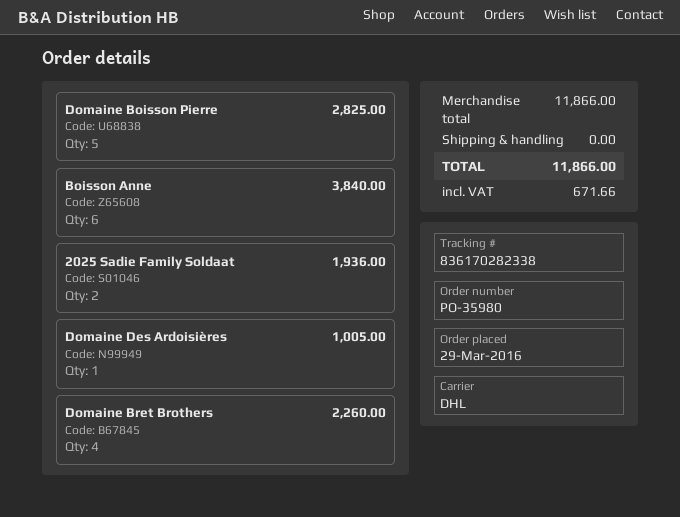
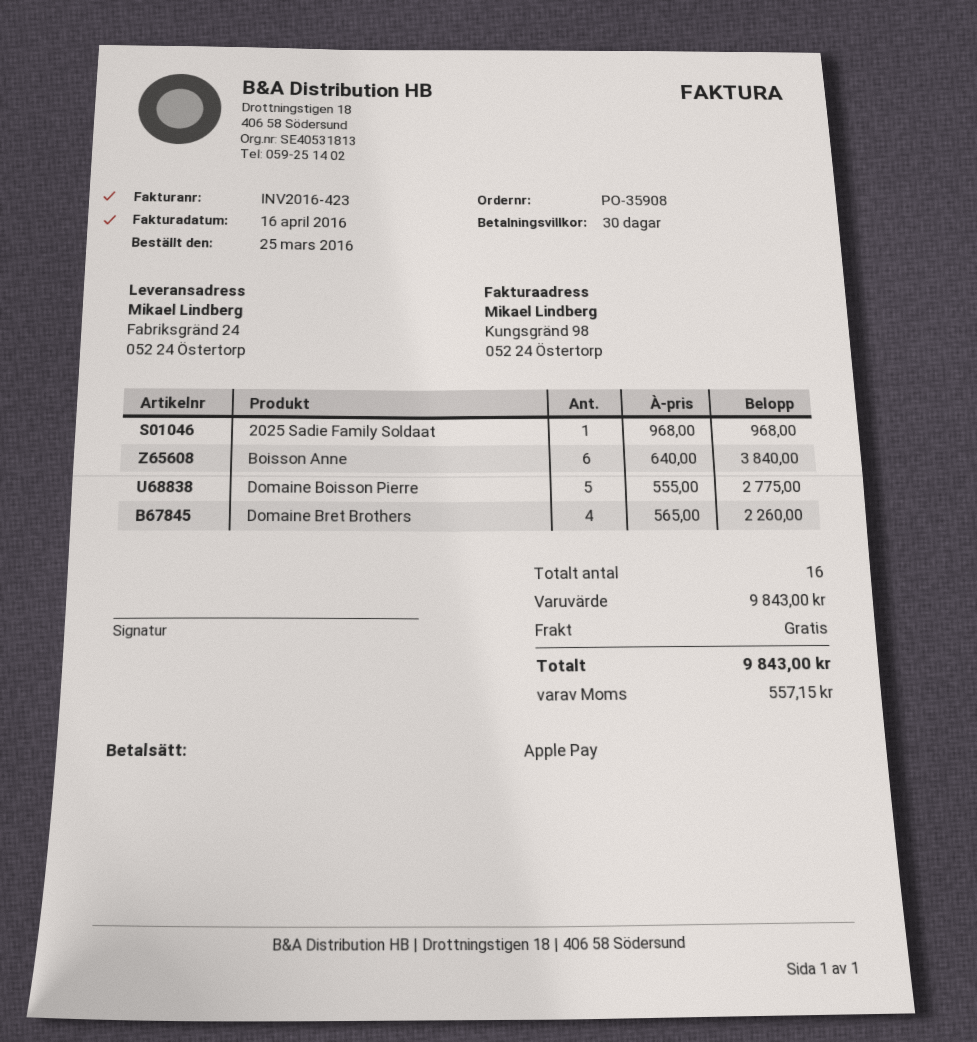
order number: PO-35980 -> PO-35908
order date: 2016-03-29 -> 2016-03-25
Domaine Boisson Pierre: 5 for 2825.00 -> 5 for 2775.00
2025 Sadie Family Soldaat: 2 for 1936.00 -> 1 for 968.00
Domaine Des Ardoisières: 1 for 1005.00 -> none
subtotal: 11866.00 -> 9843.00
tax: 671.66 -> 557.15
total: 11866.00 -> 9843.00

